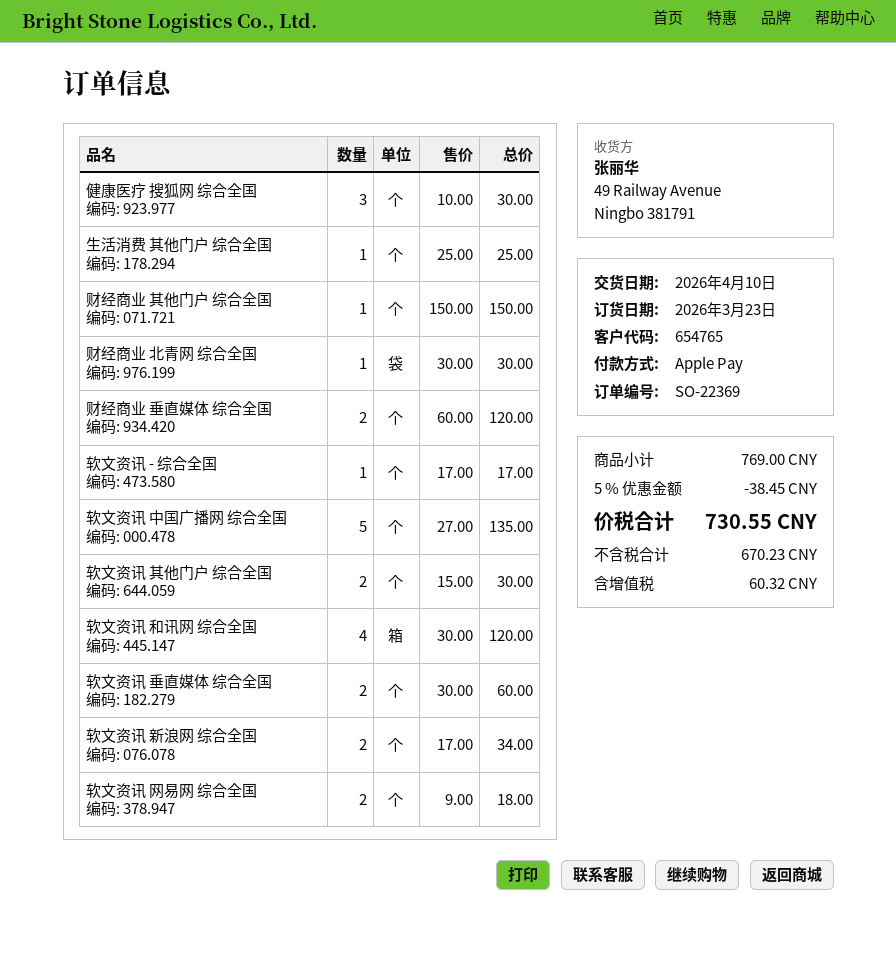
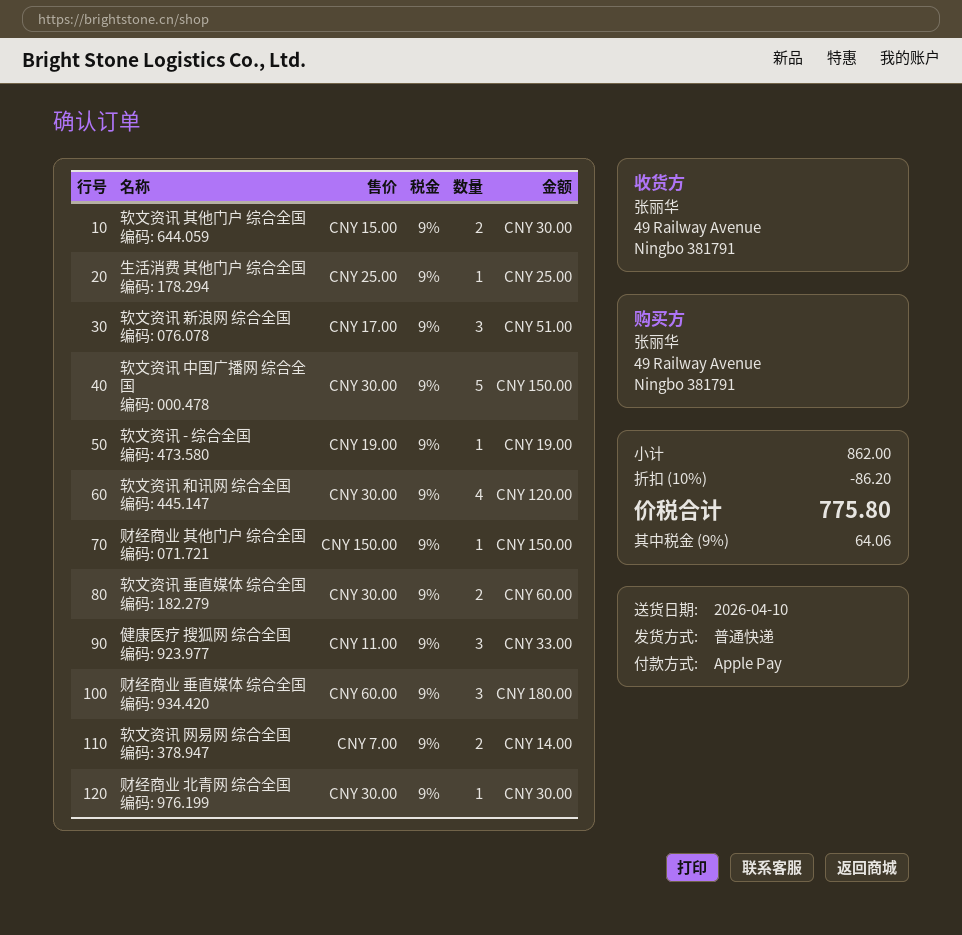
健康医疗 搜狐网 综合全国: 3 x 10.00 = 30.00 -> 3 x 11.00 = 33.00
财经商业 垂直媒体 综合全国: 2 x 60.00 = 120.00 -> 3 x 60.00 = 180.00
软文资讯 - 综合全国: 1 x 17.00 = 17.00 -> 1 x 19.00 = 19.00
软文资讯 中国广播网 综合全国: 5 x 27.00 = 135.00 -> 5 x 30.00 = 150.00
软文资讯 新浪网 综合全国: 2 x 17.00 = 34.00 -> 3 x 17.00 = 51.00
软文资讯 网易网 综合全国: 2 x 9.00 = 18.00 -> 2 x 7.00 = 14.00
subtotal: 769.00 -> 862.00
discount: 5% = 38.45 -> 10% = 86.20
tax: 60.32 -> 64.06
total: 730.55 -> 775.80

